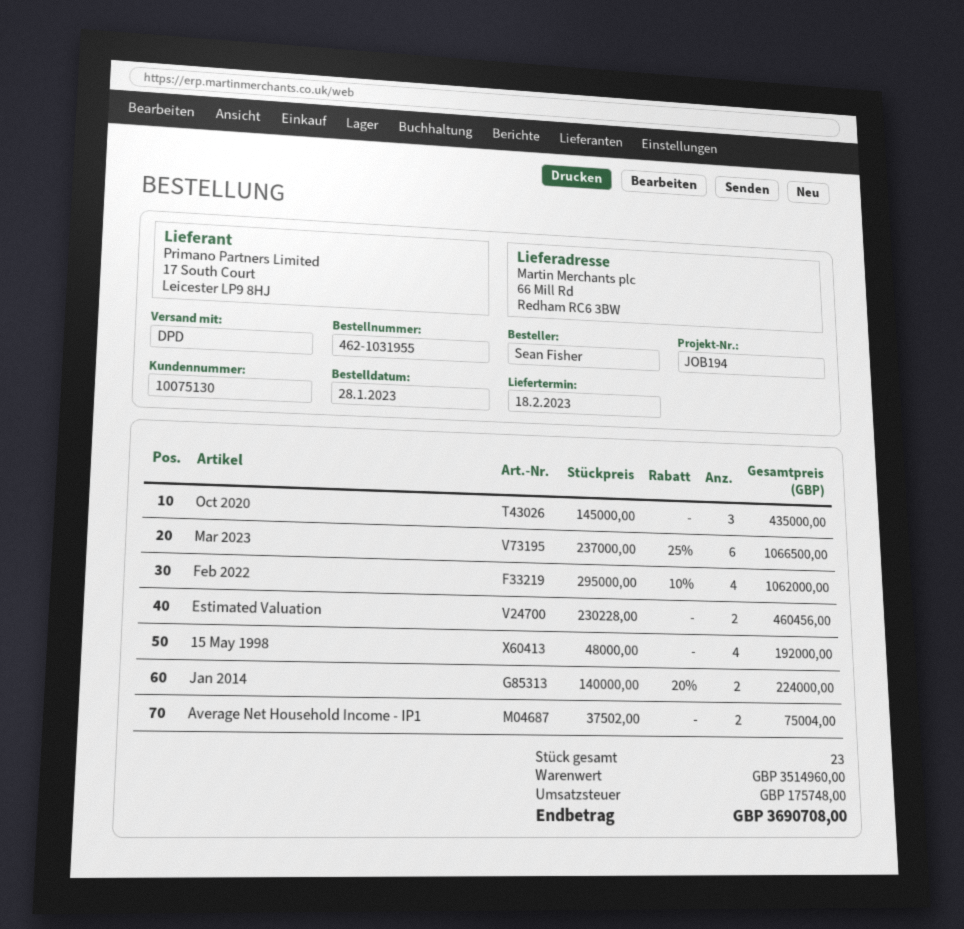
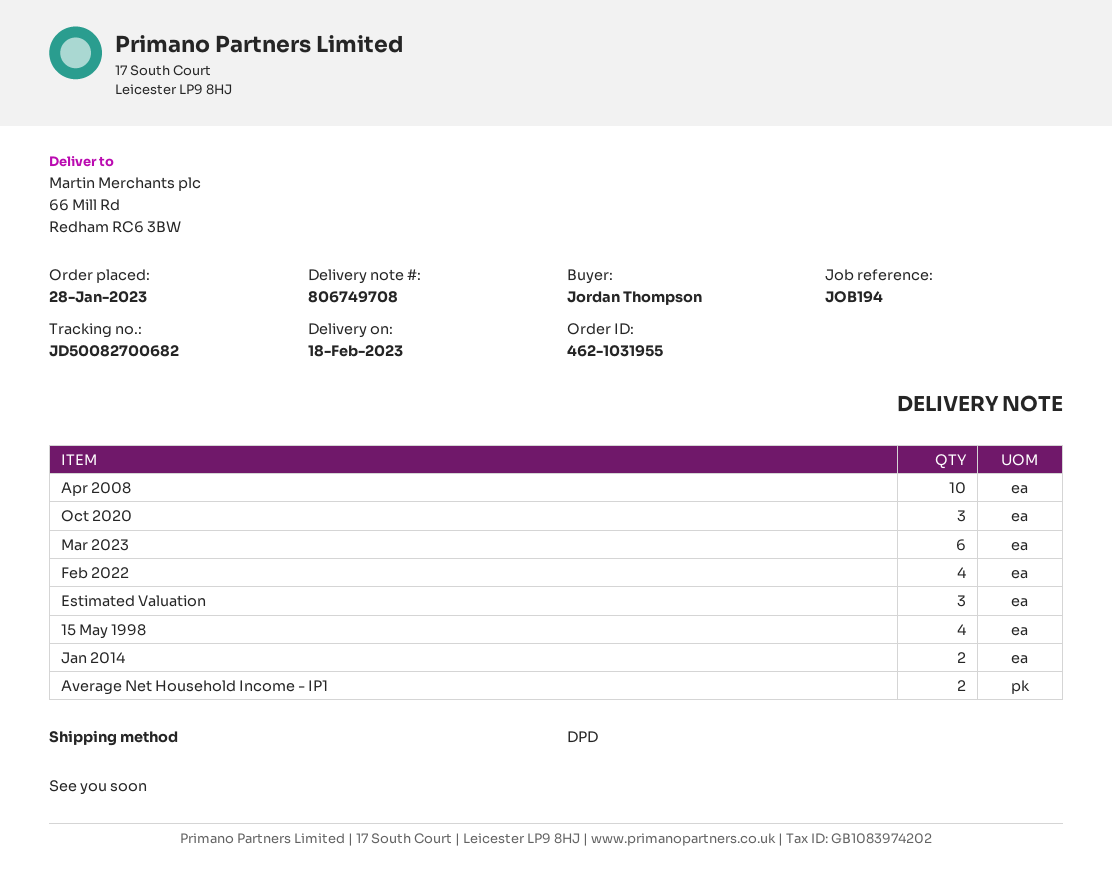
ordered by: Sean Fisher -> Jordan Thompson
Estimated Valuation: 2 -> 3
Apr 2008: none -> 10

